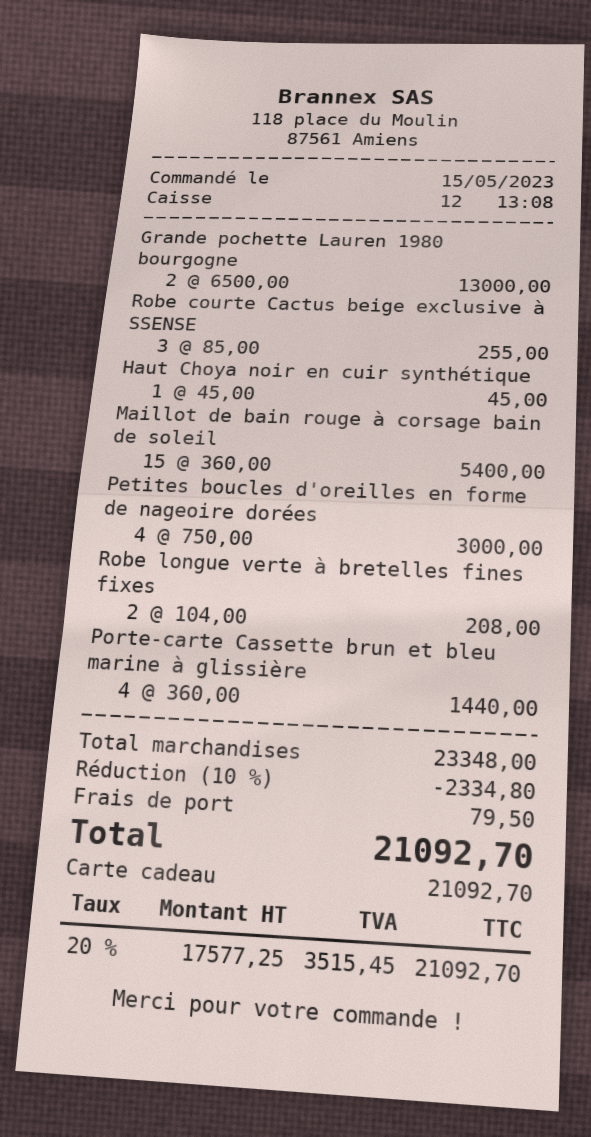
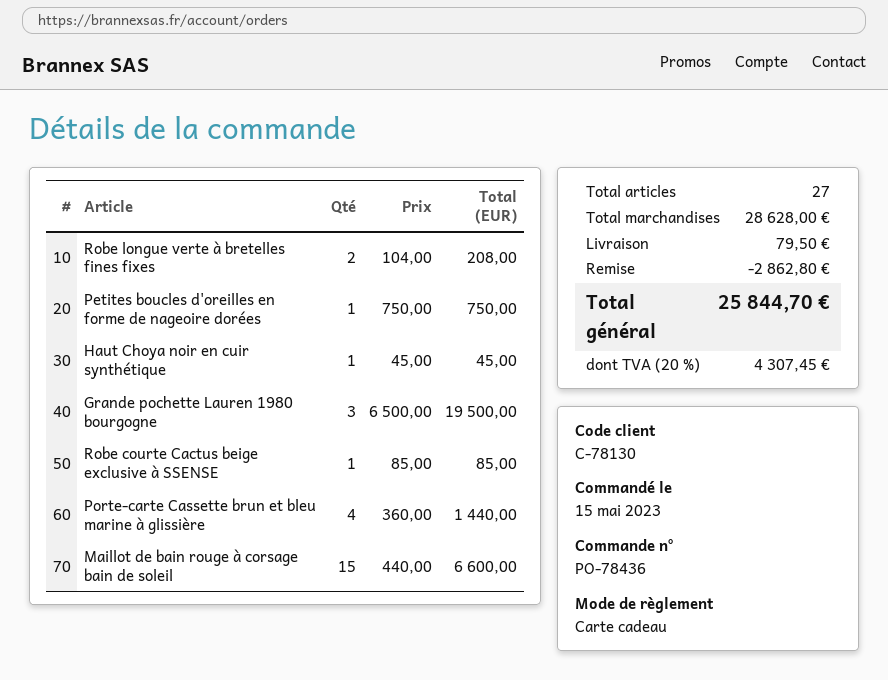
Grande pochette Lauren 1980 bourgogne: 2 x 6500.00 = 13000.00 -> 3 x 6500.00 = 19500.00
Robe courte Cactus beige exclusive à SSENSE: 3 x 85.00 = 255.00 -> 1 x 85.00 = 85.00
Maillot de bain rouge à corsage bain de soleil: 15 x 360.00 = 5400.00 -> 15 x 440.00 = 6600.00
Petites boucles d'oreilles en forme de nageoire dorées: 4 x 750.00 = 3000.00 -> 1 x 750.00 = 750.00
subtotal: 23348.00 -> 28628.00
discount: 2334.80 -> 2862.80
tax: 20% = 3515.45 -> 20% = 4307.45
total: 21092.70 -> 25844.70

